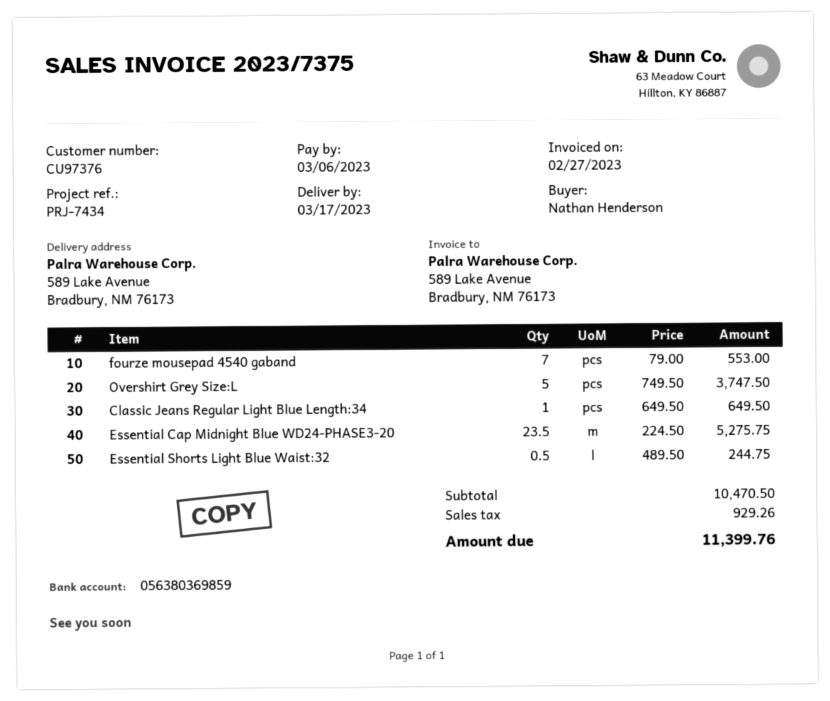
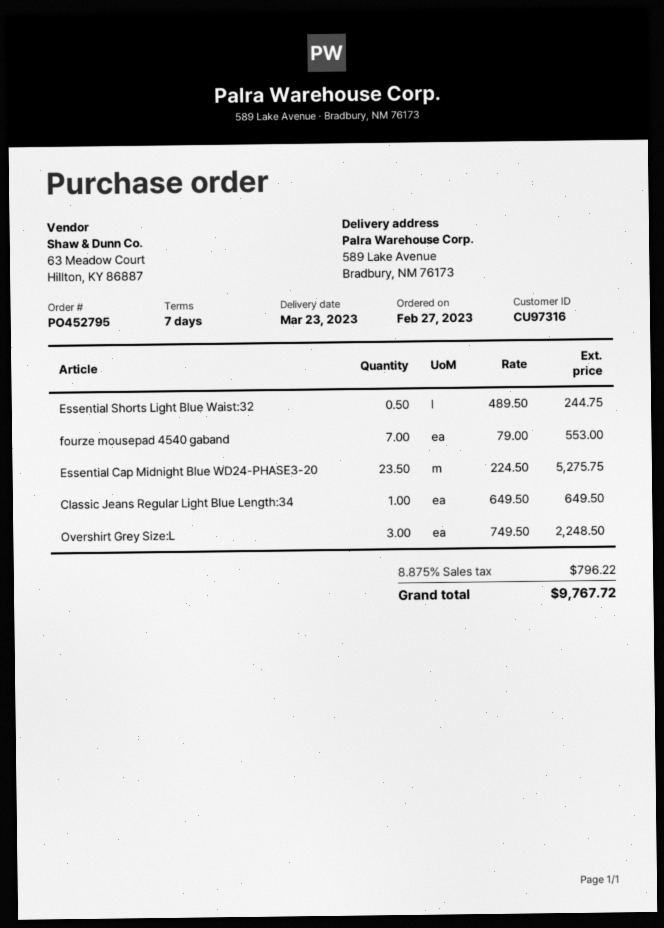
delivery date: 2023-03-17 -> 2023-03-23
customer number: CU97376 -> CU97316
Overshirt Grey Size:L: 5 x 749.50 = 3747.50 -> 3 x 749.50 = 2248.50
tax: 929.26 -> 796.22
total: 11399.76 -> 9767.72

